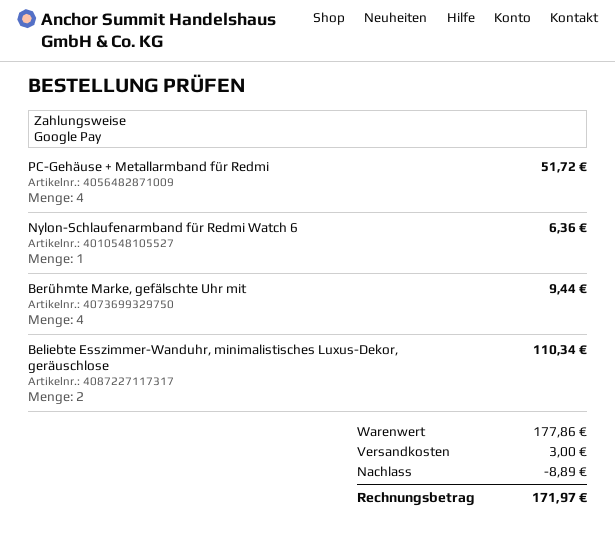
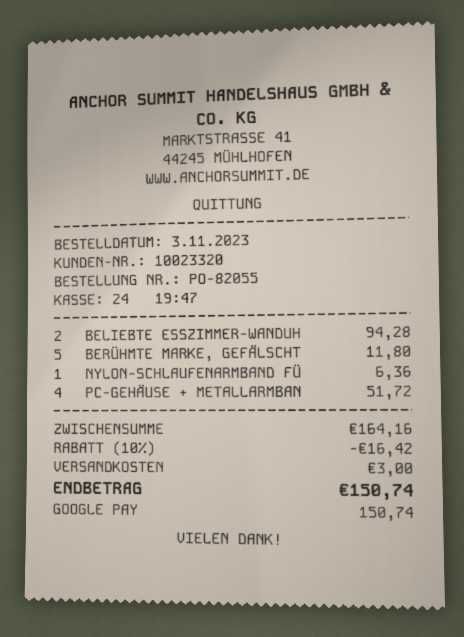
Berühmte Marke, gefälschte Uhr mit: 4 for 9.44 -> 5 for 11.80
Beliebte Esszimmer-Wanduhr, minimalistisches Luxus-Dekor, geräuschlose: 2 for 110.34 -> 2 for 94.28
subtotal: 177.86 -> 164.16
discount: 8.89 -> 16.42
total: 171.97 -> 150.74

